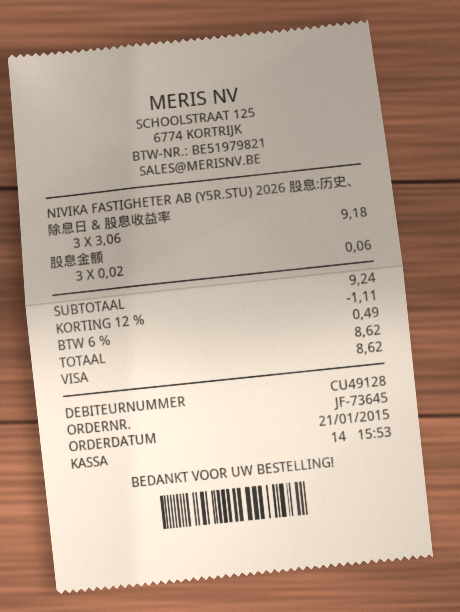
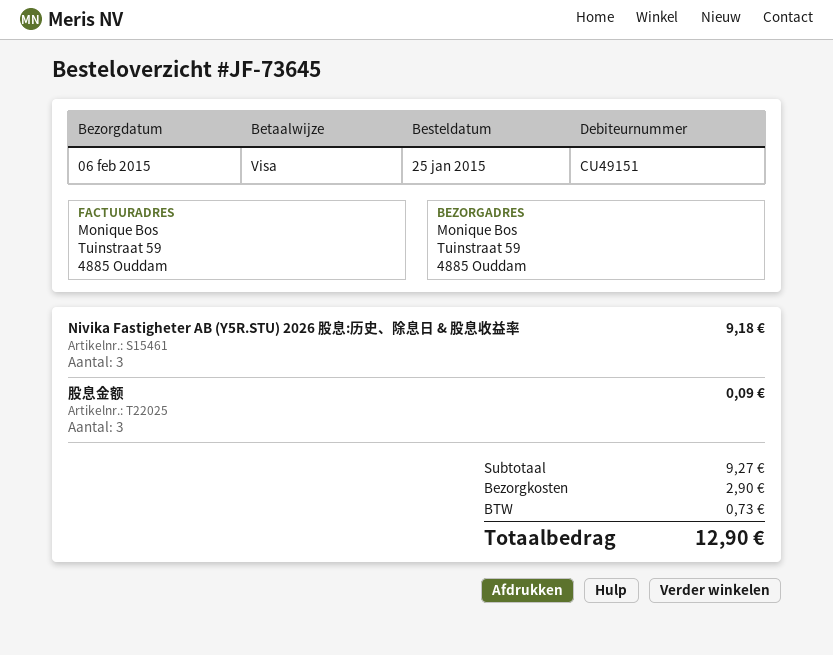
order date: 2015-01-21 -> 2015-01-25
customer number: CU49128 -> CU49151
股息金额: 3 for 0.06 -> 3 for 0.09
subtotal: 9.24 -> 9.27
discount: 12% = 1.11 -> none
shipping: none -> 2.90
tax: 0.49 -> 0.73
total: 8.62 -> 12.90

